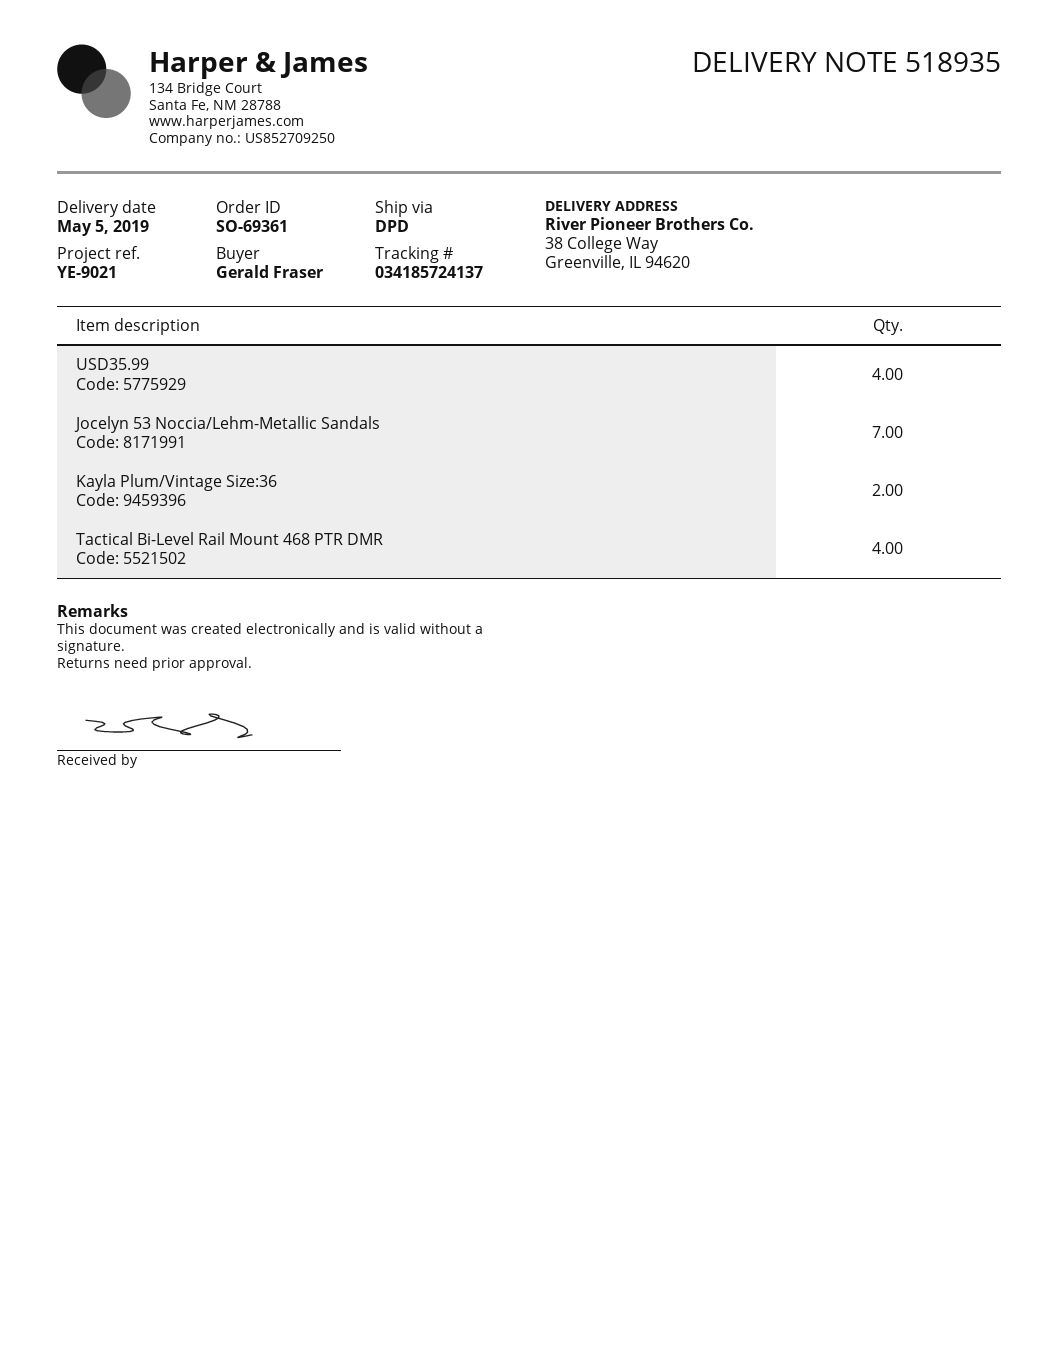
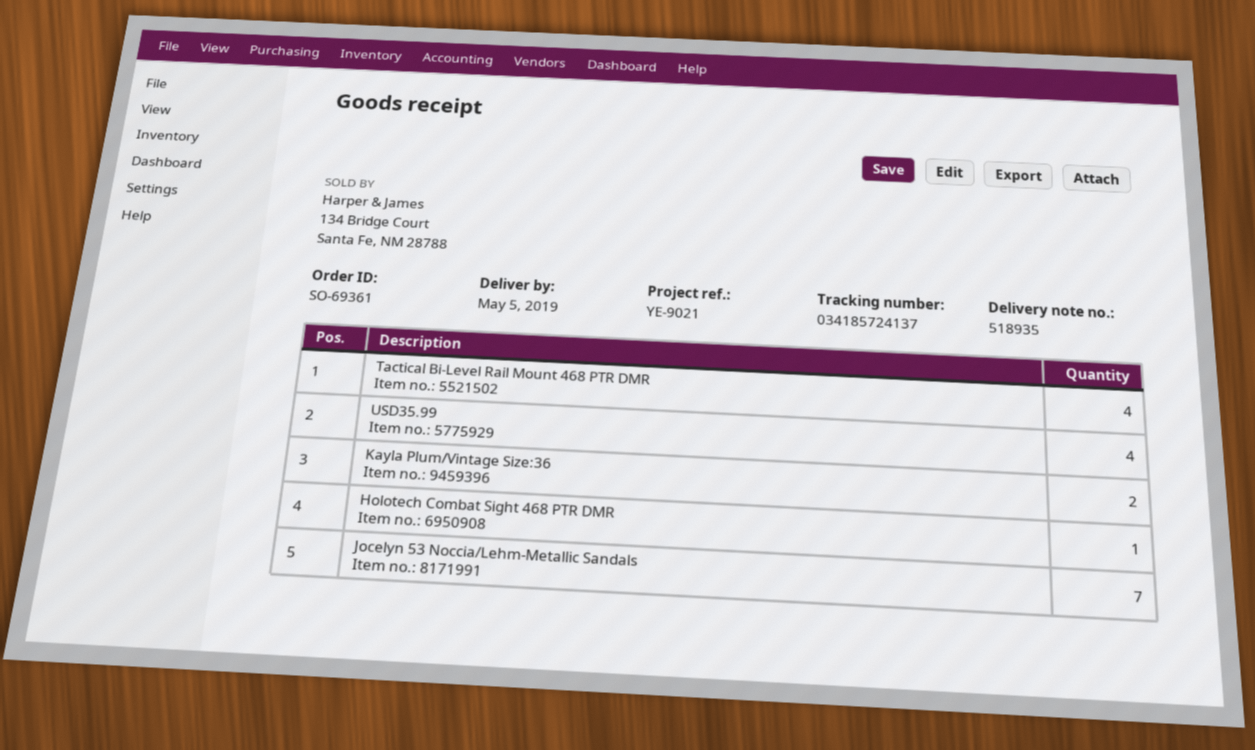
Holotech Combat Sight 468 PTR DMR: none -> 1

